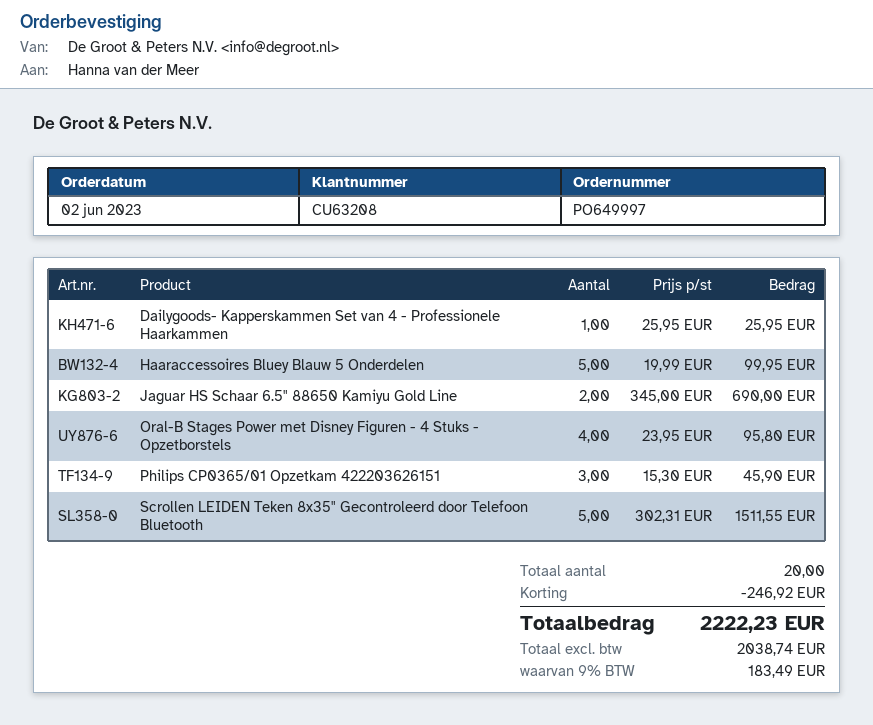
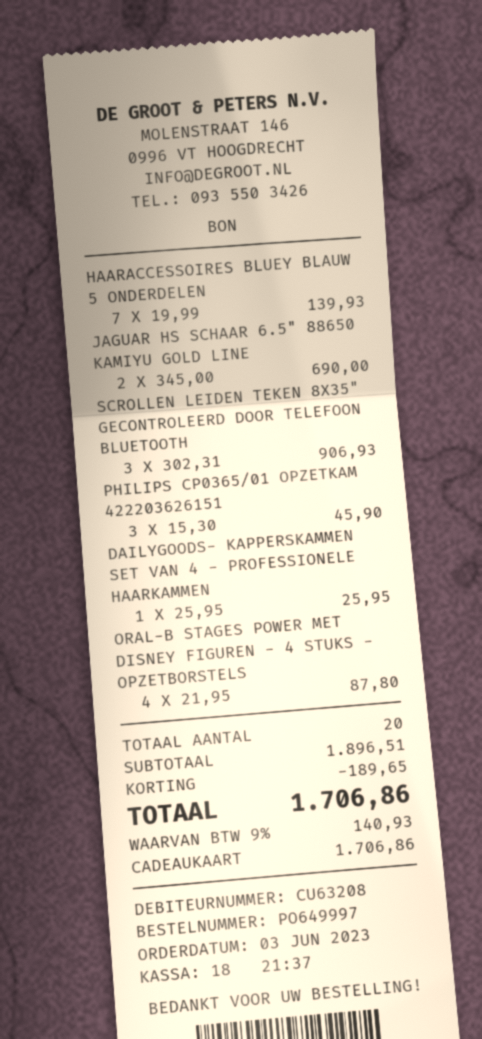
order date: 2023-06-02 -> 2023-06-03
Haaraccessoires Bluey Blauw 5 Onderdelen: 5 x 19.99 = 99.95 -> 7 x 19.99 = 139.93
Oral-B Stages Power met Disney Figuren - 4 Stuks - Opzetborstels: 4 x 23.95 = 95.80 -> 4 x 21.95 = 87.80
Scrollen LEIDEN Teken 8x35" Gecontroleerd door Telefoon Bluetooth: 5 x 302.31 = 1511.55 -> 3 x 302.31 = 906.93
discount: 246.92 -> 189.65
tax: 9% = 183.49 -> 9% = 140.93
total: 2222.23 -> 1706.86

